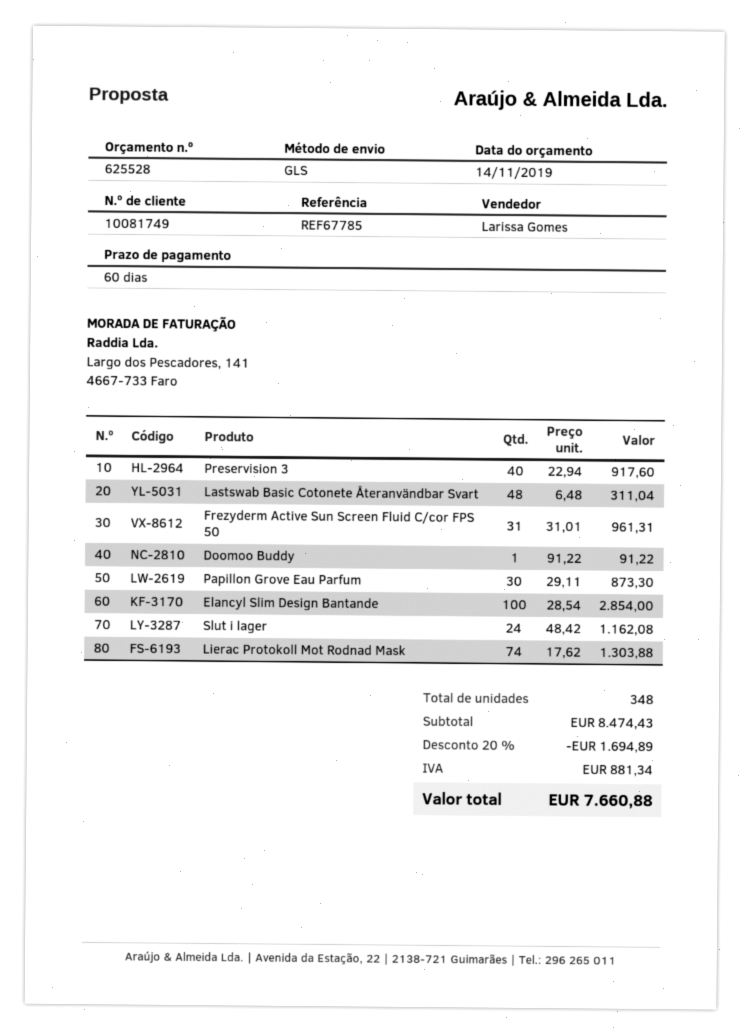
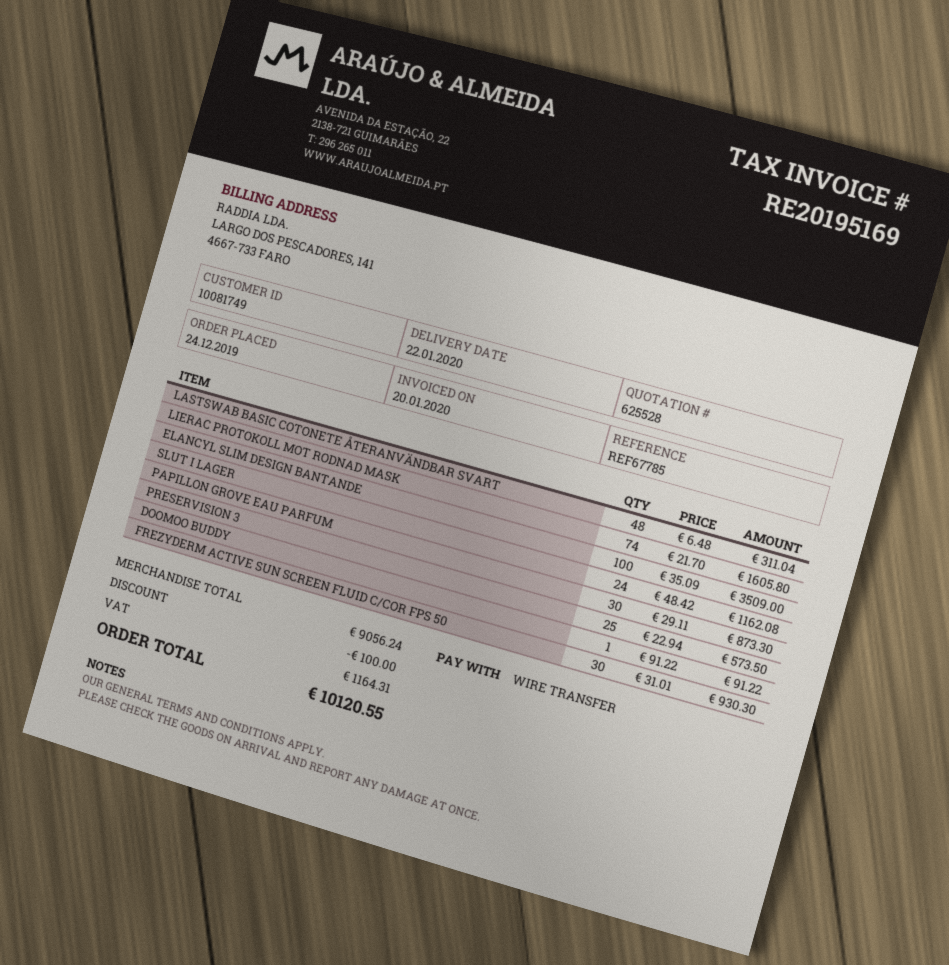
Preservision 3: 40 x 22.94 = 917.60 -> 25 x 22.94 = 573.50
Frezyderm Active Sun Screen Fluid C/cor FPS 50: 31 x 31.01 = 961.31 -> 30 x 31.01 = 930.30
Elancyl Slim Design Bantande: 100 x 28.54 = 2854.00 -> 100 x 35.09 = 3509.00
Lierac Protokoll Mot Rodnad Mask: 74 x 17.62 = 1303.88 -> 74 x 21.70 = 1605.80
subtotal: 8474.43 -> 9056.24
discount: 1694.89 -> 100.00
tax: 881.34 -> 1164.31
total: 7660.88 -> 10120.55

